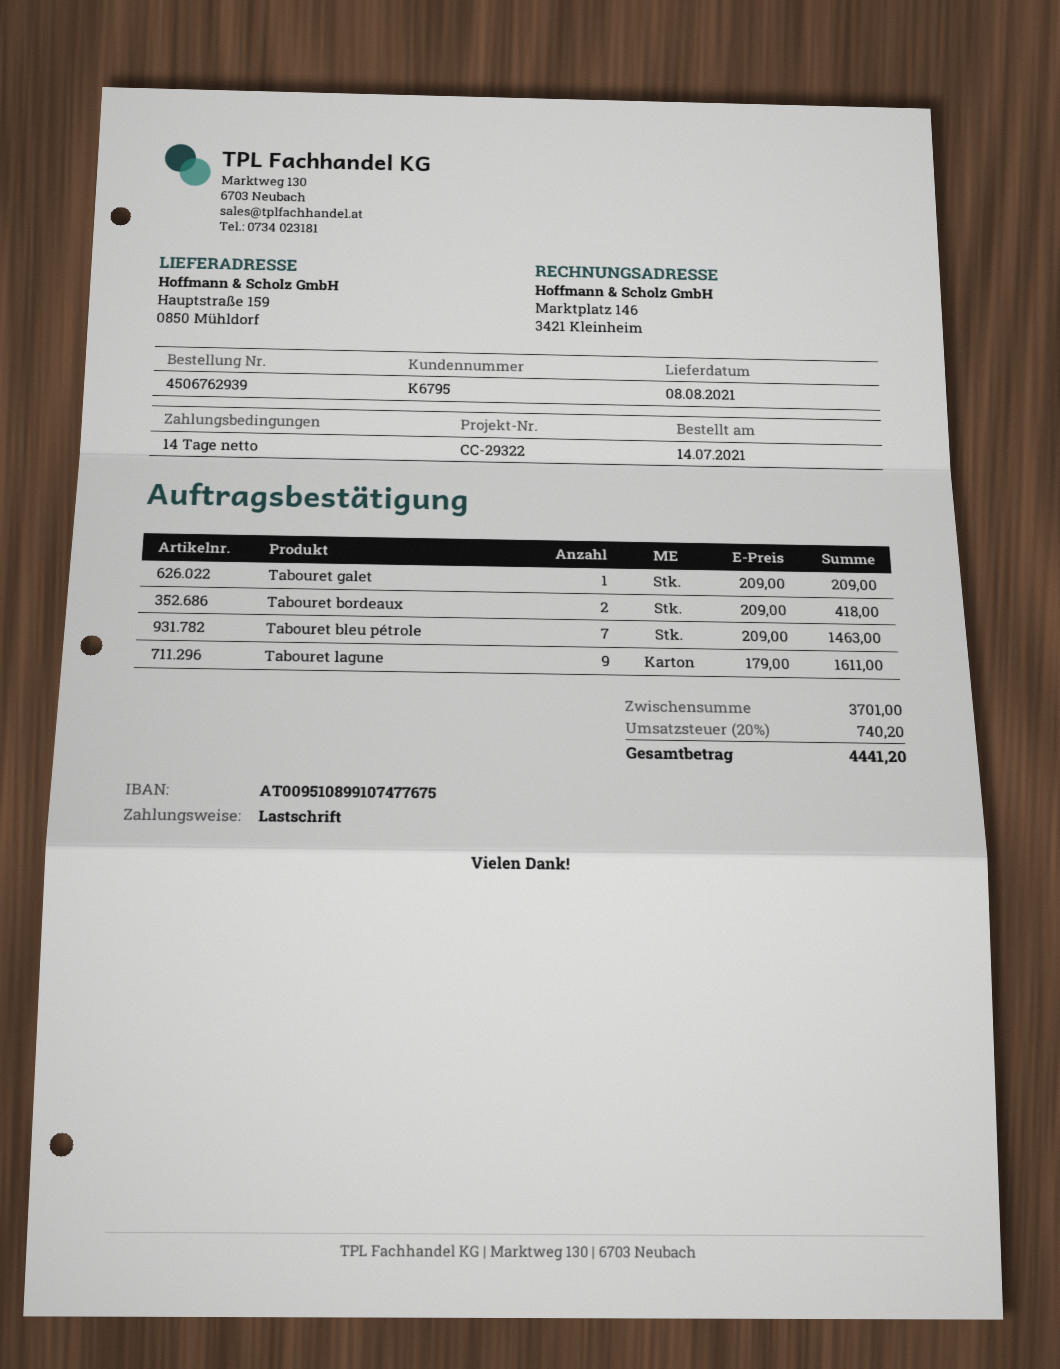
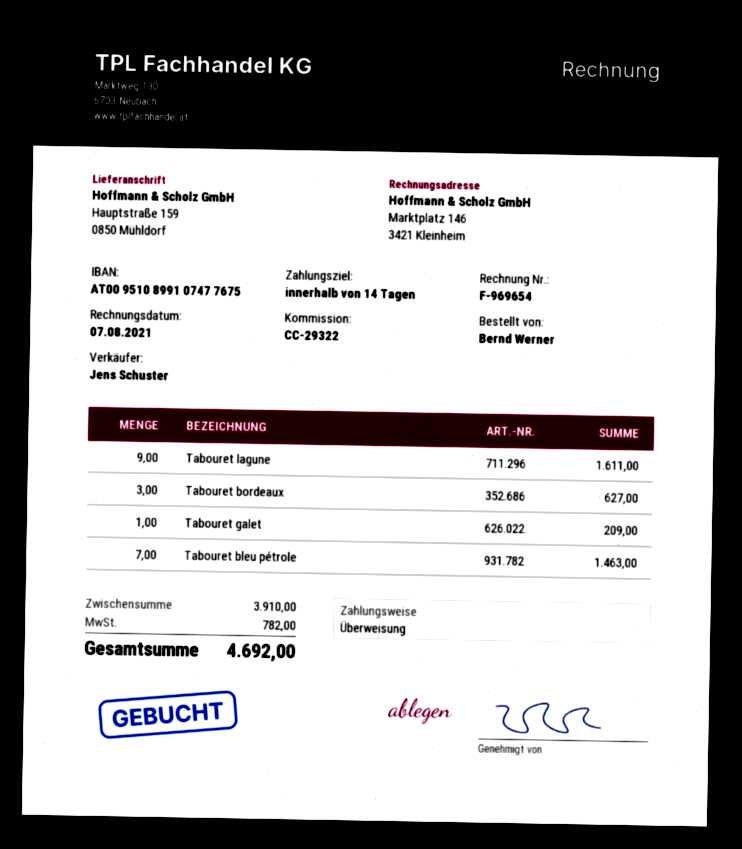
payment method: direct debit -> bank transfer
Tabouret bordeaux: 2 for 418.00 -> 3 for 627.00
subtotal: 3701.00 -> 3910.00
tax: 740.20 -> 782.00
total: 4441.20 -> 4692.00

